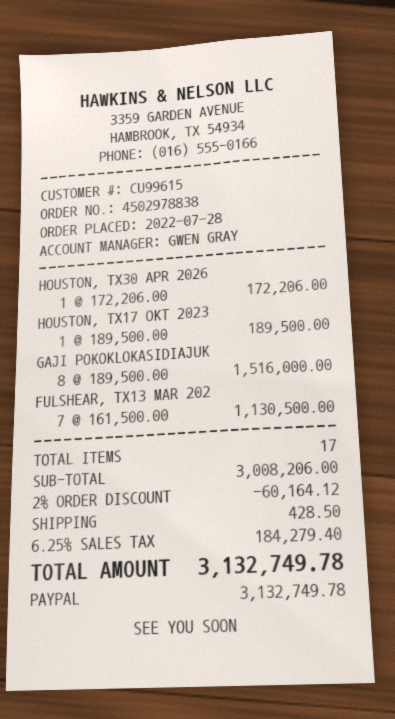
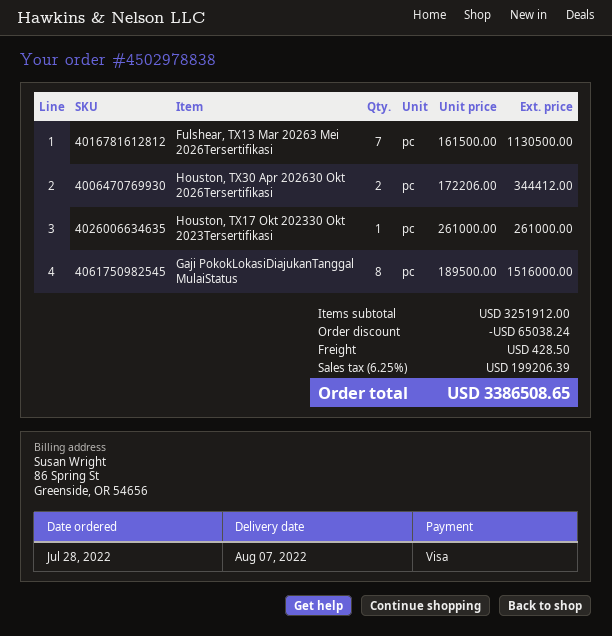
payment method: PayPal -> Visa
HOUSTON, TX30 APR 2026: 1 x 172206.00 = 172206.00 -> 2 x 172206.00 = 344412.00
HOUSTON, TX17 OKT 2023: 1 x 189500.00 = 189500.00 -> 1 x 261000.00 = 261000.00
subtotal: 3008206.00 -> 3251912.00
discount: 60164.12 -> 65038.24
tax: 6.25% = 184279.40 -> 6.25% = 199206.39
total: 3132749.78 -> 3386508.65

